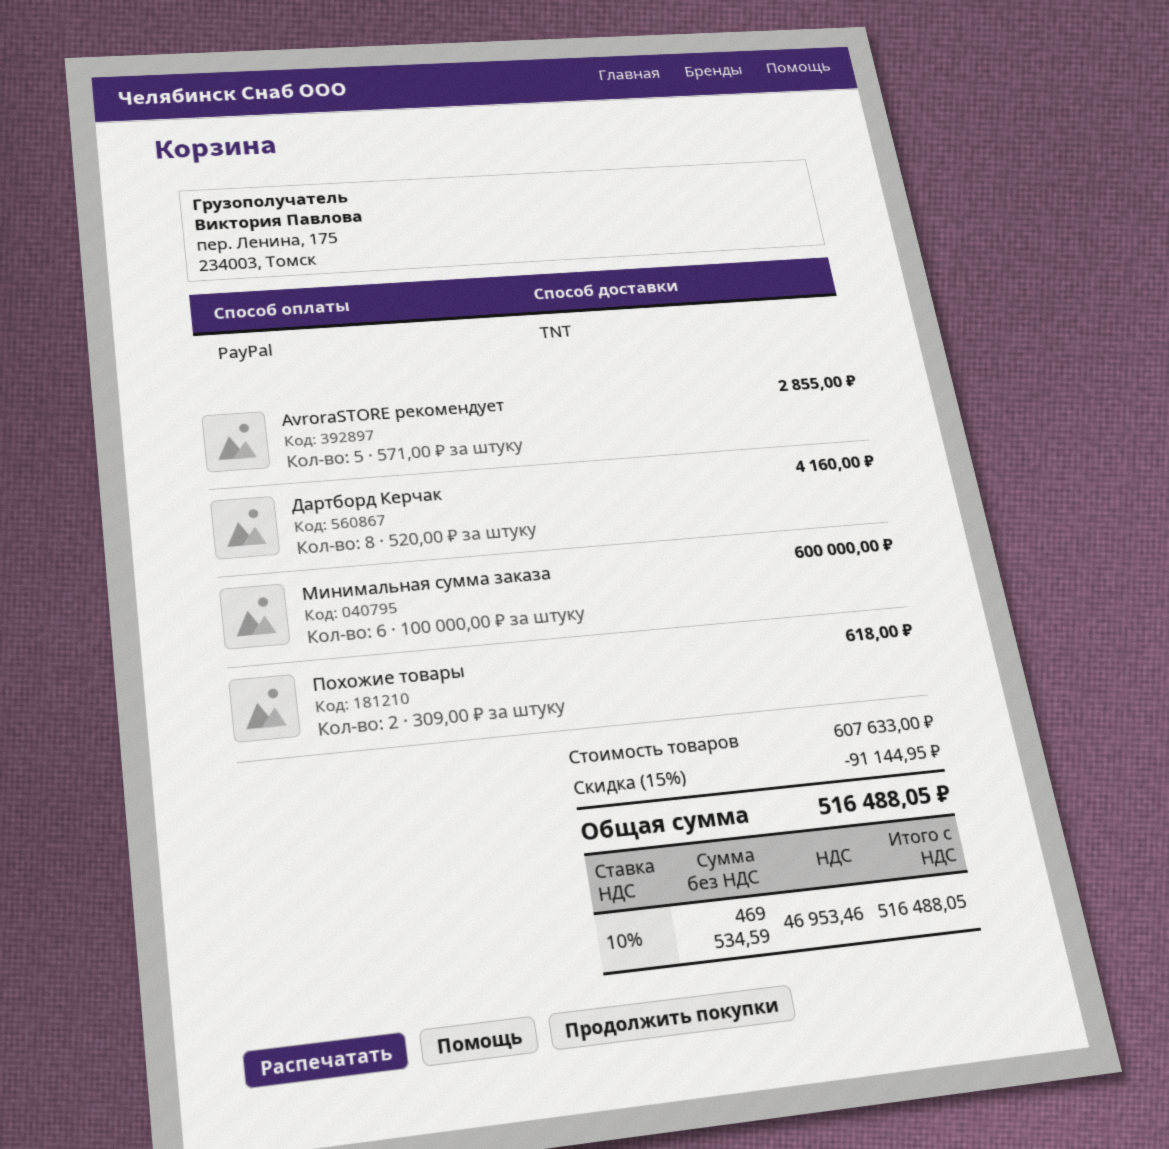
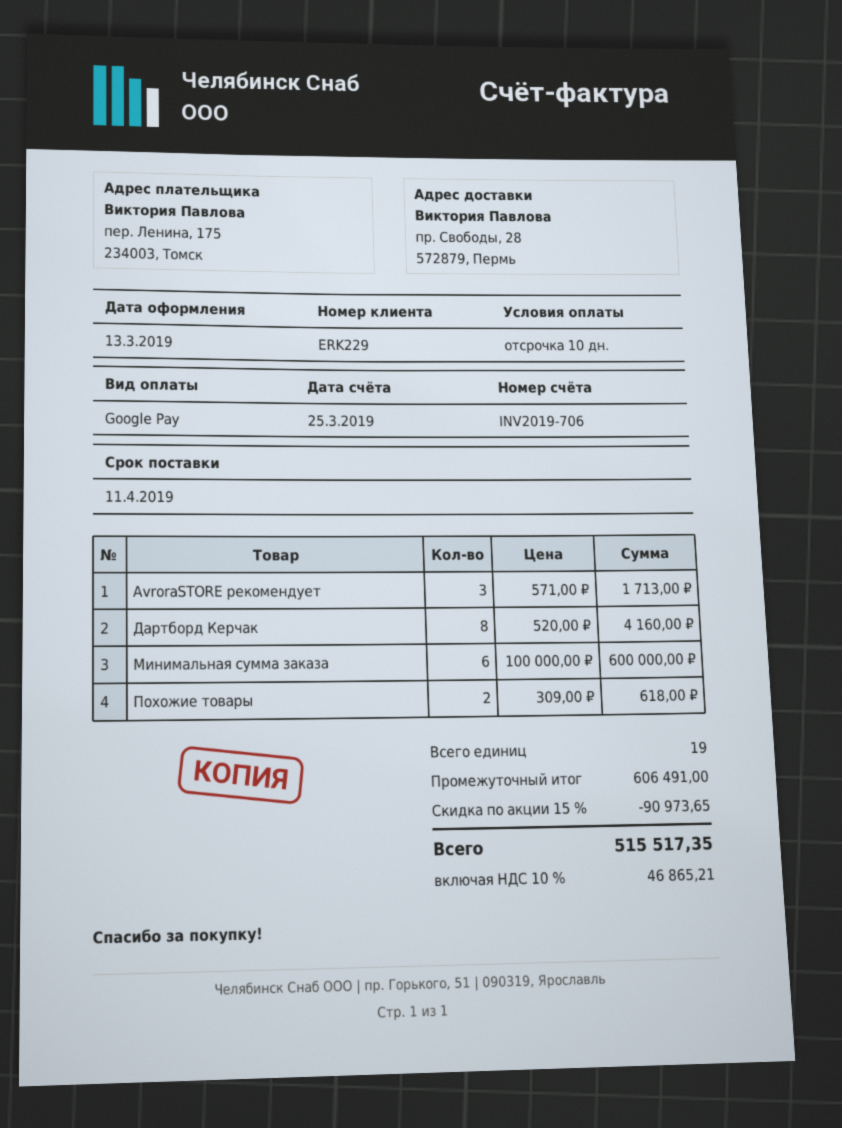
payment method: PayPal -> Google Pay
ship to: пер. Ленина, 175, 234003, Томск -> пр. Свободы, 28, 572879, Пермь
AvroraSTORE рекомендует: 5 x 571.00 = 2855.00 -> 3 x 571.00 = 1713.00
subtotal: 607633.00 -> 606491.00
discount: 15% = 91144.95 -> 15% = 90973.65
tax: 10% = 46953.46 -> 10% = 46865.21
total: 516488.05 -> 515517.35

